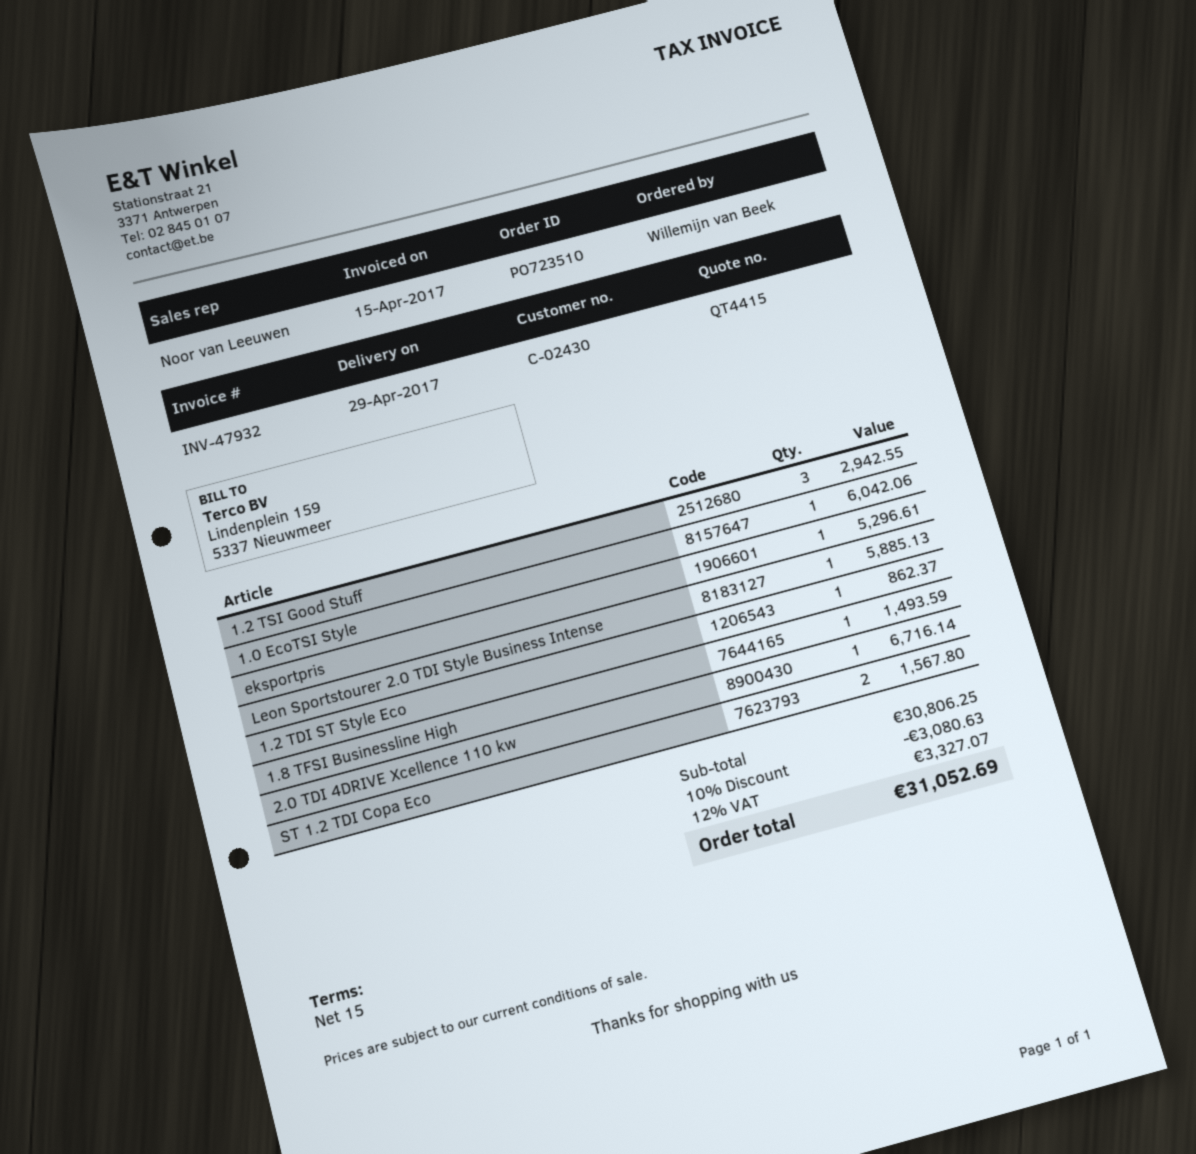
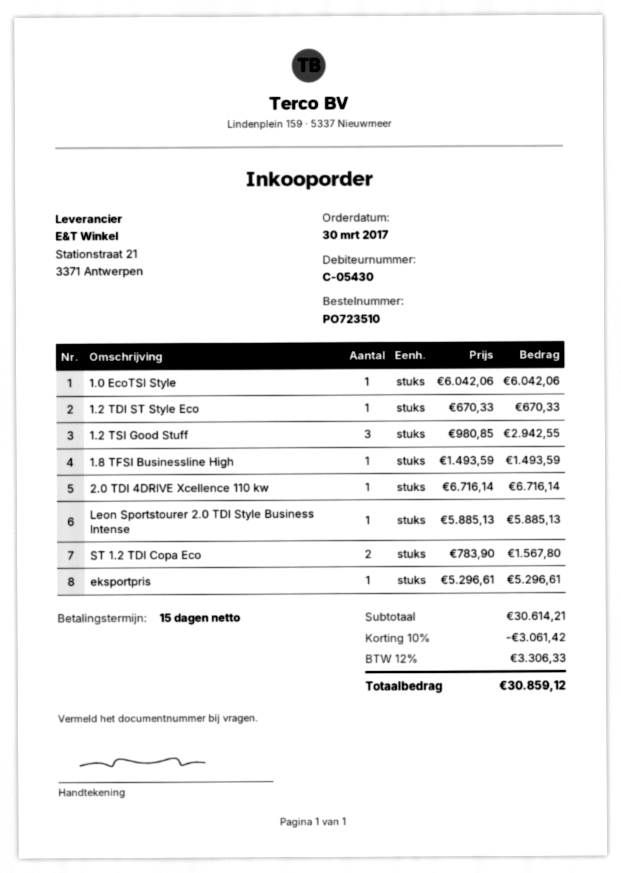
customer number: C-02430 -> C-05430
1.2 TDI ST Style Eco: 1 for 862.37 -> 1 for 670.33
subtotal: 30806.25 -> 30614.21
discount: 10% = 3080.63 -> 10% = 3061.42
tax: 12% = 3327.07 -> 12% = 3306.33
total: 31052.69 -> 30859.12

